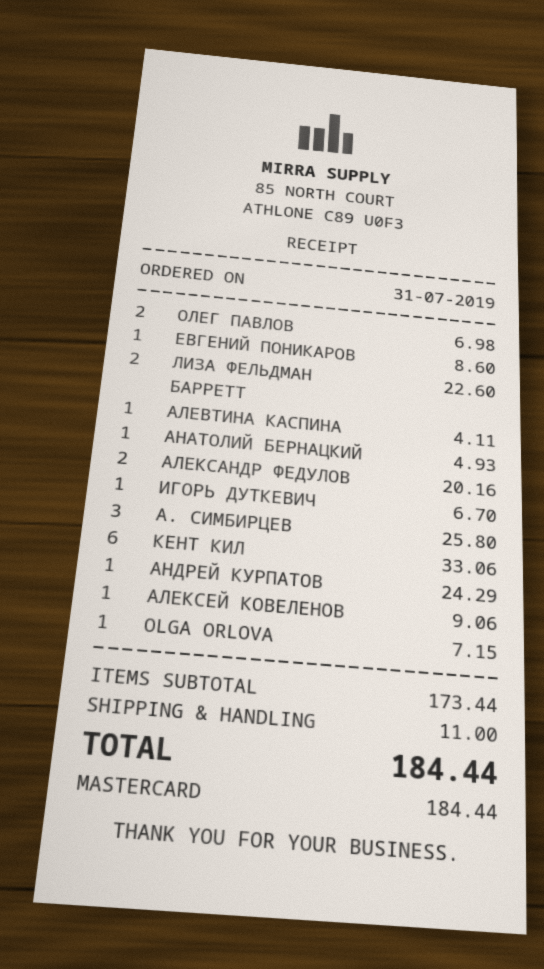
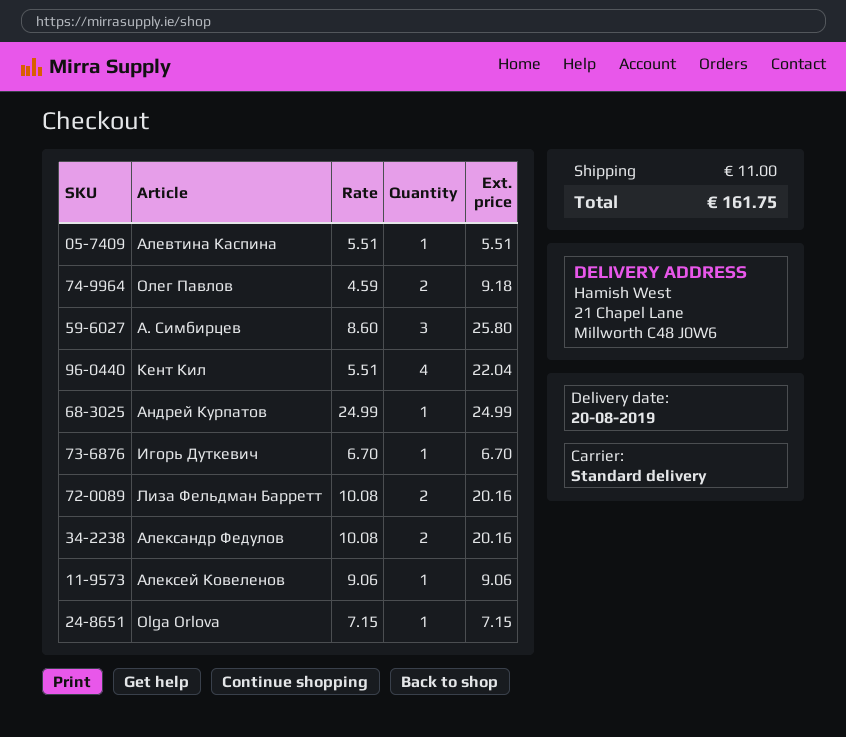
ОЛЕГ ПАВЛОВ: 2 for 6.98 -> 2 for 9.18
ЕВГЕНИЙ ПОНИКАРОВ: 1 for 8.60 -> none
ЛИЗА ФЕЛЬДМАН БАРРЕТТ: 2 for 22.60 -> 2 for 20.16
АЛЕВТИНА КАСПИНА: 1 for 4.11 -> 1 for 5.51
АНАТОЛИЙ БЕРНАЦКИЙ: 1 for 4.93 -> none
КЕНТ КИЛ: 6 for 33.06 -> 4 for 22.04
АНДРЕЙ КУРПАТОВ: 1 for 24.29 -> 1 for 24.99
total: 184.44 -> 161.75

